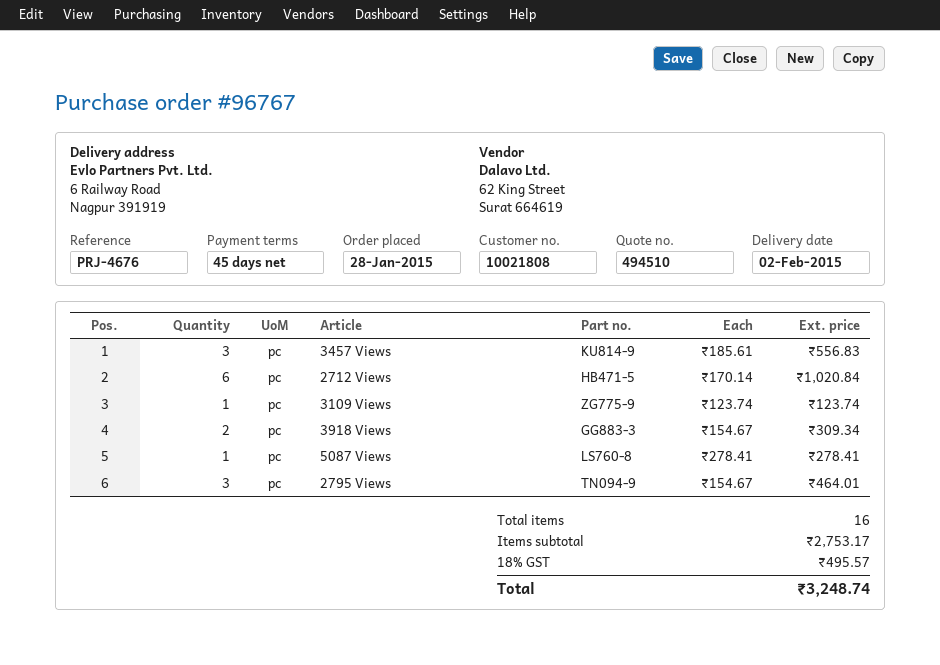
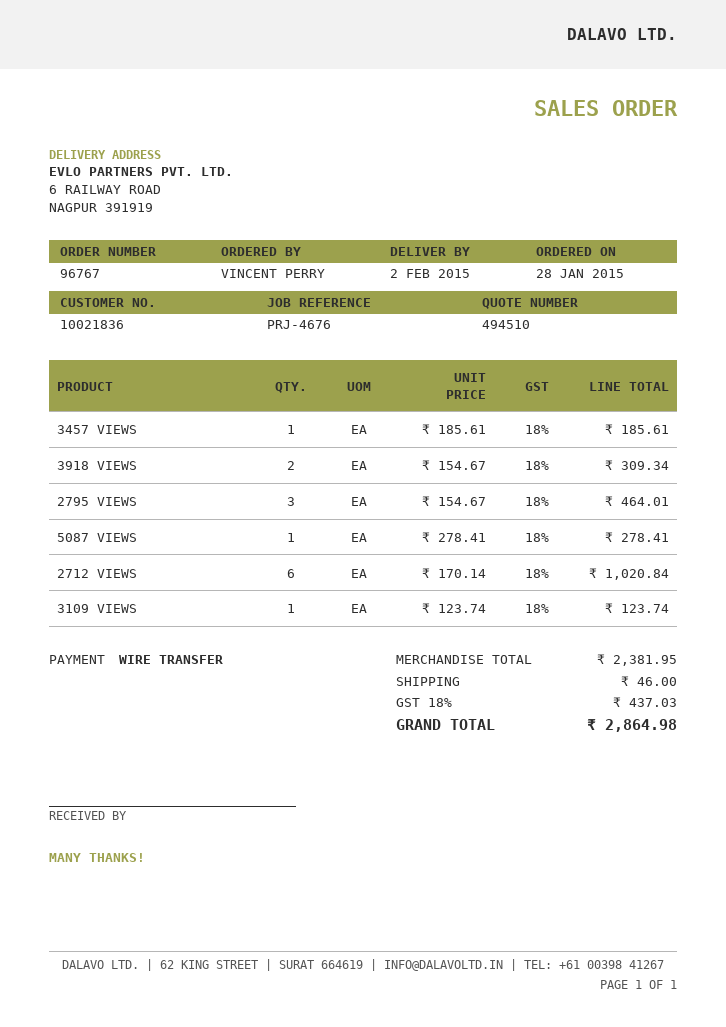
customer number: 10021808 -> 10021836
3457 Views: 3 x 185.61 = 556.83 -> 1 x 185.61 = 185.61
subtotal: 2753.17 -> 2381.95
shipping: none -> 46.00
tax: 18% = 495.57 -> 18% = 437.03
total: 3248.74 -> 2864.98

